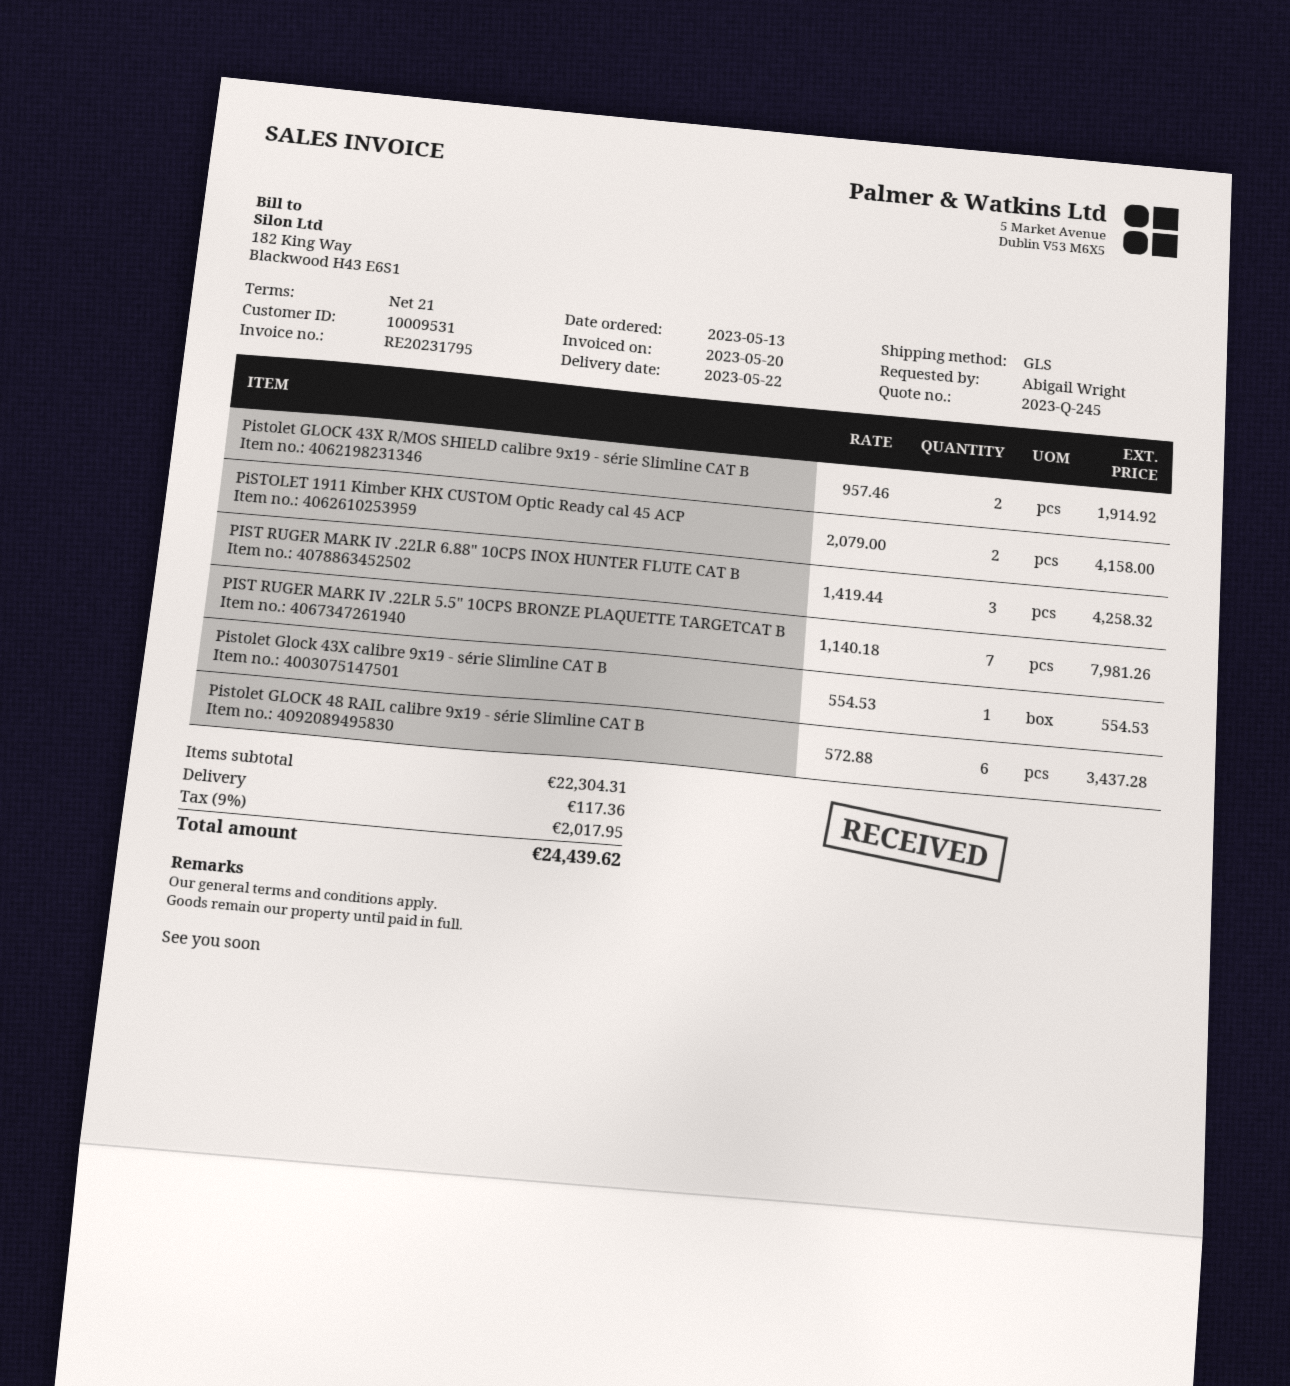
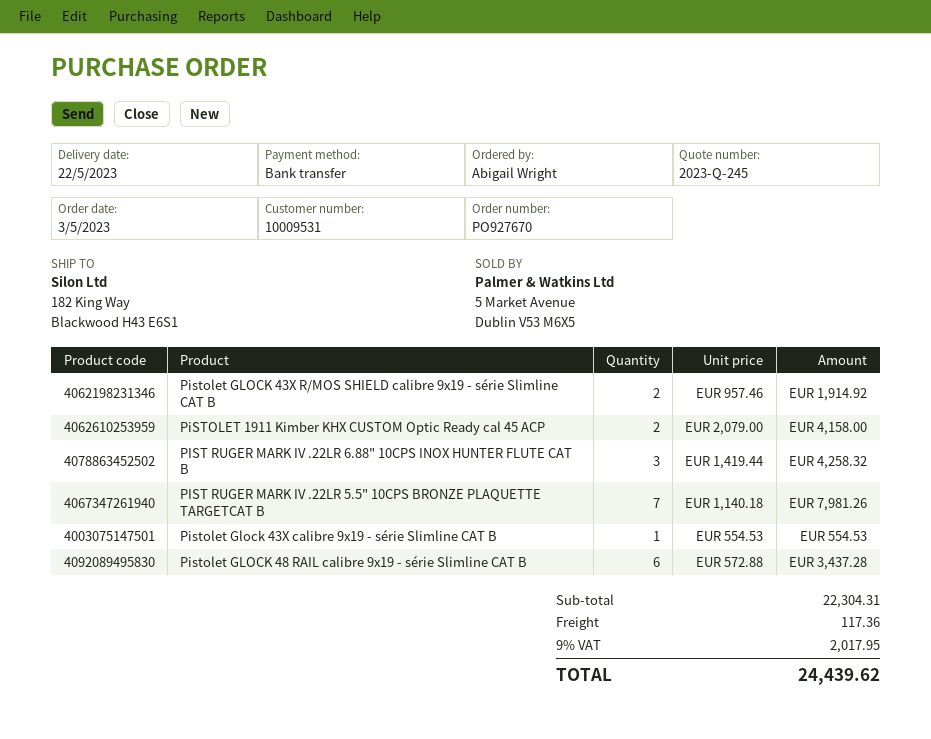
order date: 2023-05-13 -> 2023-05-03

